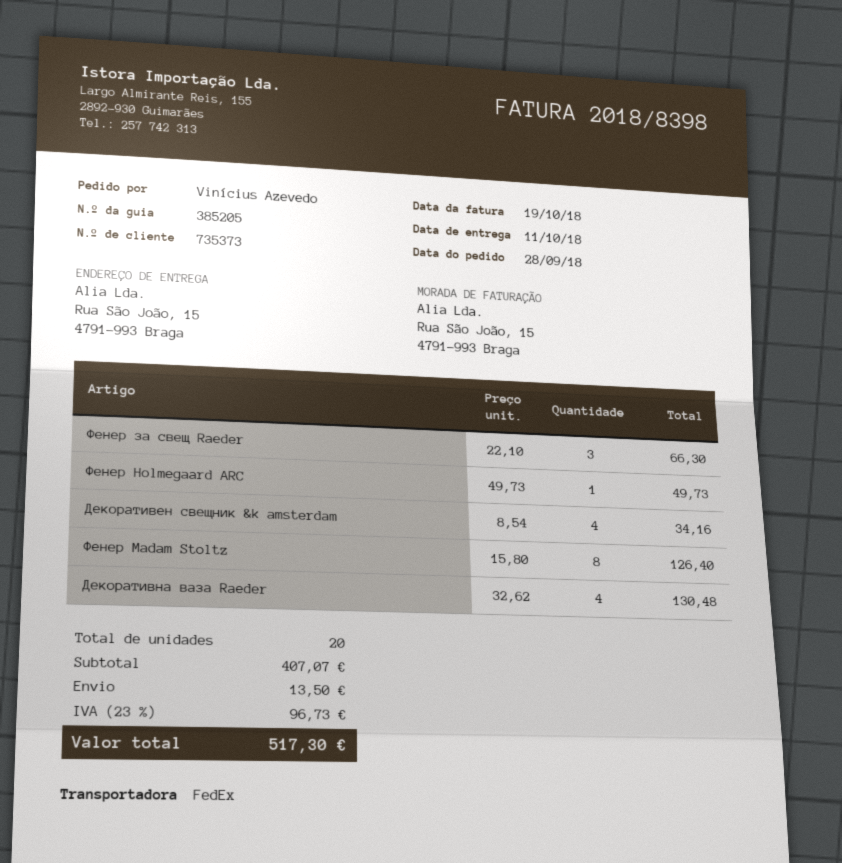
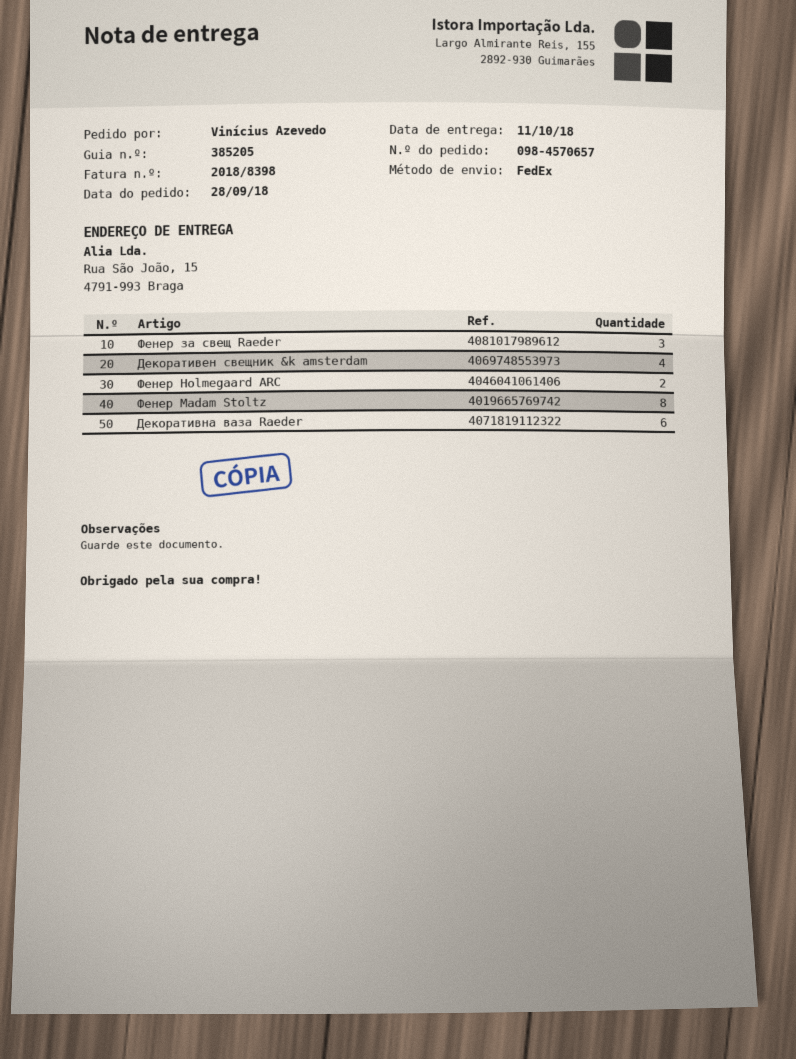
Фенер Holmegaard ARC: 1 -> 2
Декоративна ваза Raeder: 4 -> 6

